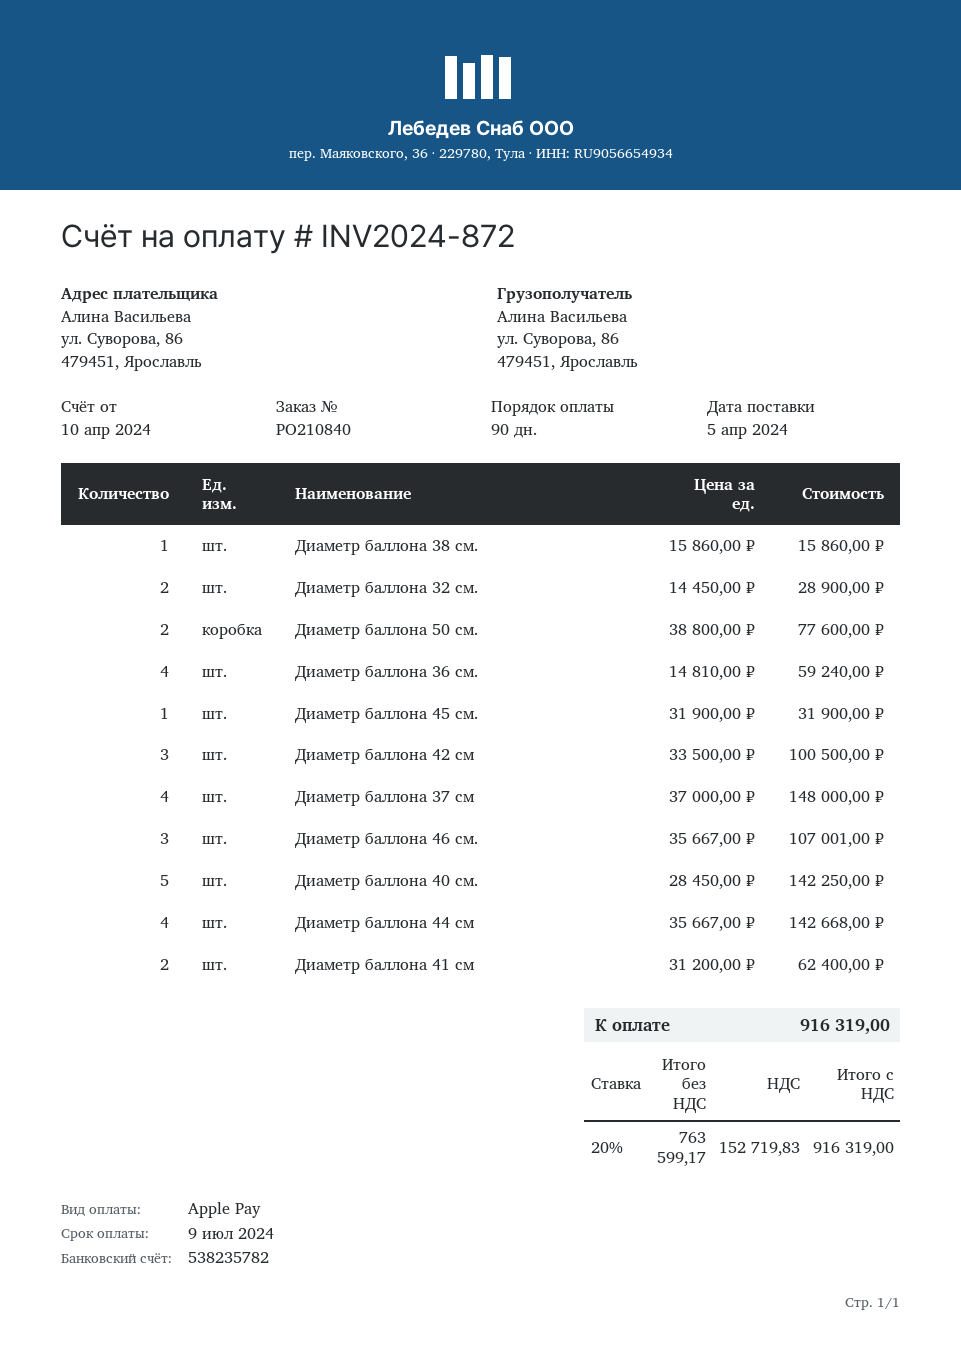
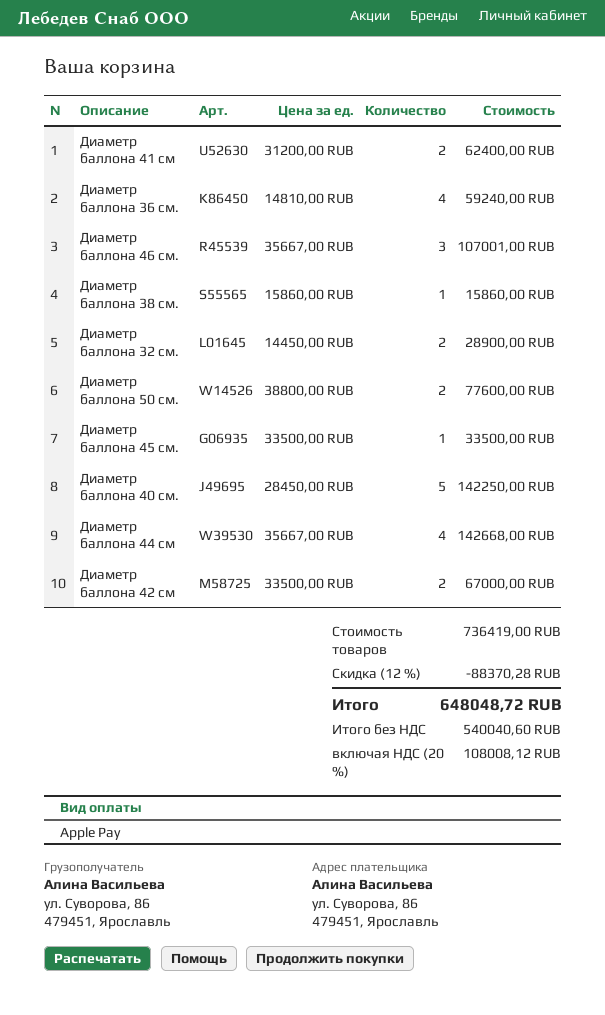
Диаметр баллона 45 см.: 1 x 31900.00 = 31900.00 -> 1 x 33500.00 = 33500.00
Диаметр баллона 42 см: 3 x 33500.00 = 100500.00 -> 2 x 33500.00 = 67000.00
Диаметр баллона 37 см: 4 x 37000.00 = 148000.00 -> none
discount: none -> 12% = 88370.28
net: 763599.17 -> 540040.60
tax: 20% = 152719.83 -> 20% = 108008.12
total: 916319.00 -> 648048.72

